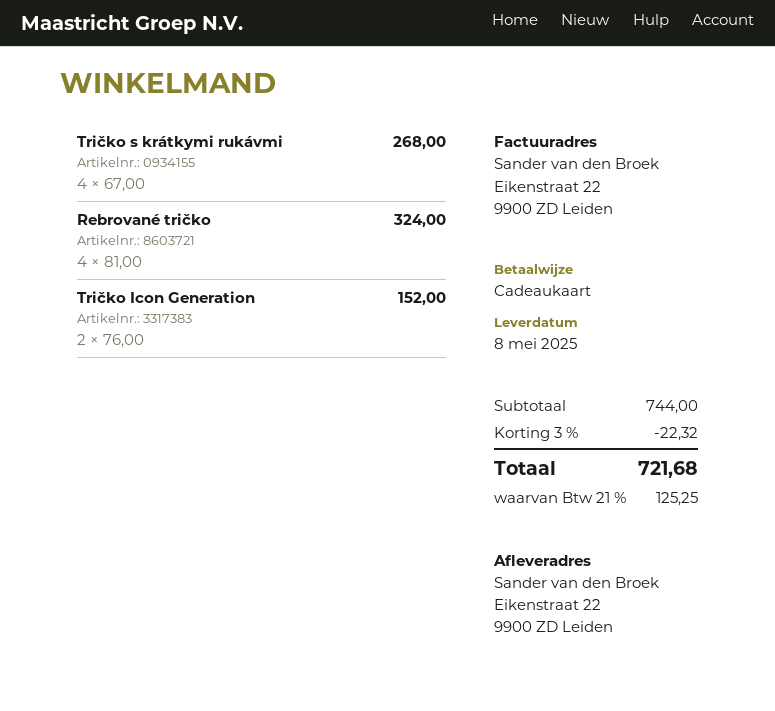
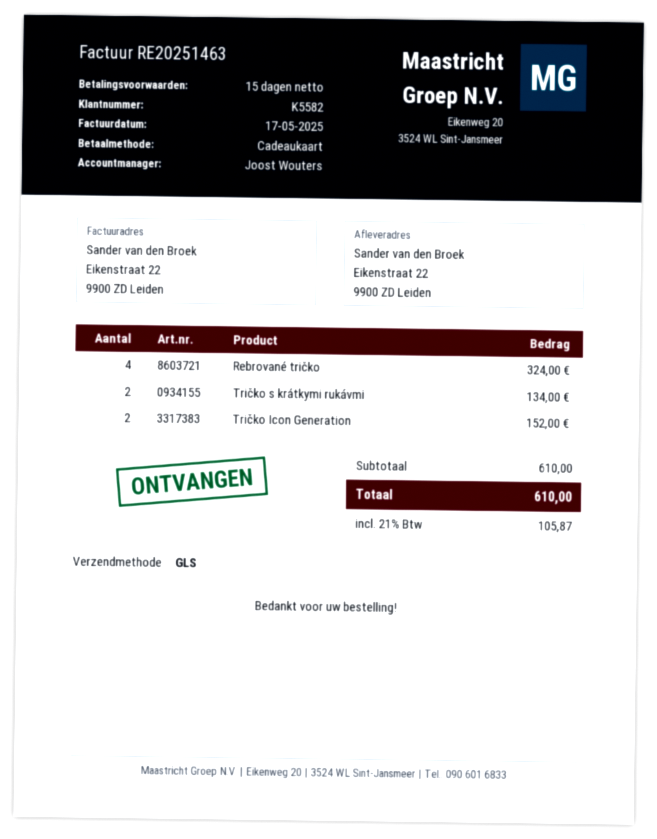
Tričko s krátkymi rukávmi: 4 for 268.00 -> 2 for 134.00
subtotal: 744.00 -> 610.00
discount: 3% = 22.32 -> none
tax: 21% = 125.25 -> 21% = 105.87
total: 721.68 -> 610.00

